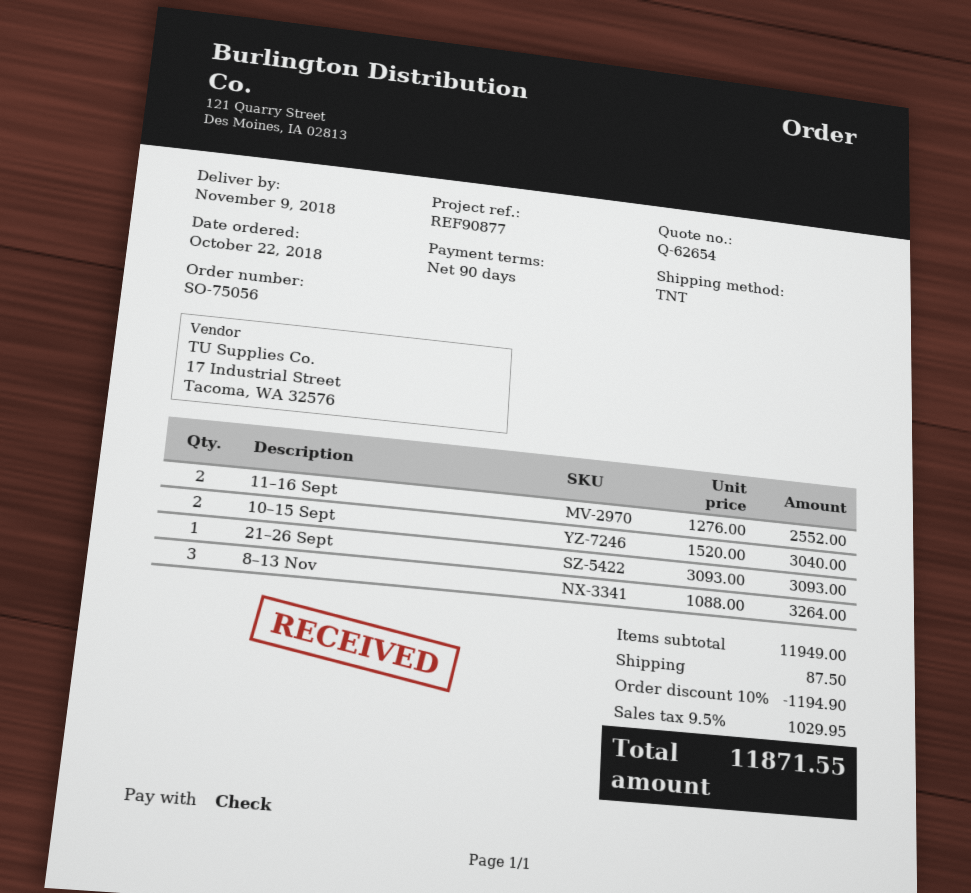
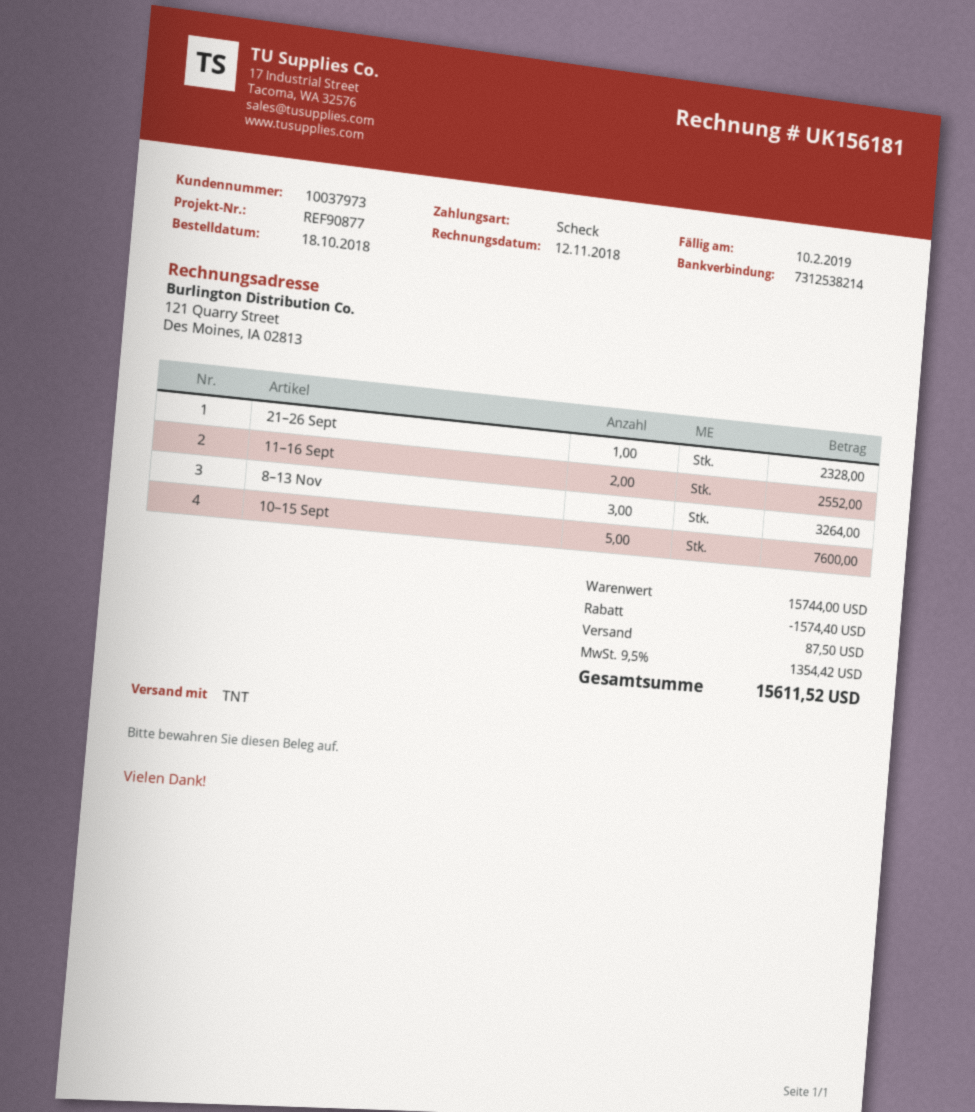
order date: 2018-10-22 -> 2018-10-18
10–15 Sept: 2 for 3040.00 -> 5 for 7600.00
21–26 Sept: 1 for 3093.00 -> 1 for 2328.00
subtotal: 11949.00 -> 15744.00
discount: 1194.90 -> 1574.40
tax: 9.5% = 1029.95 -> 9.5% = 1354.42
total: 11871.55 -> 15611.52

